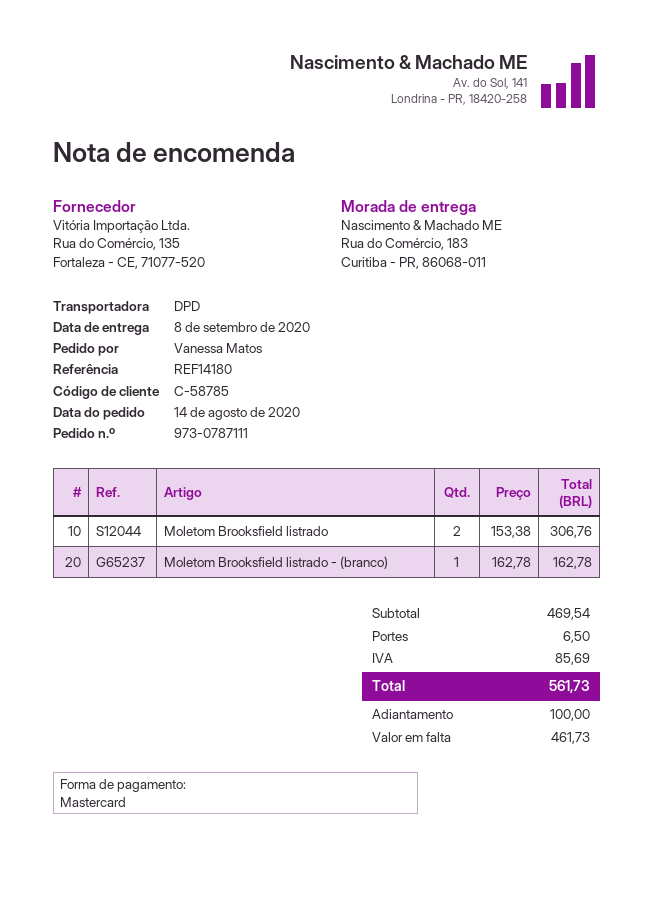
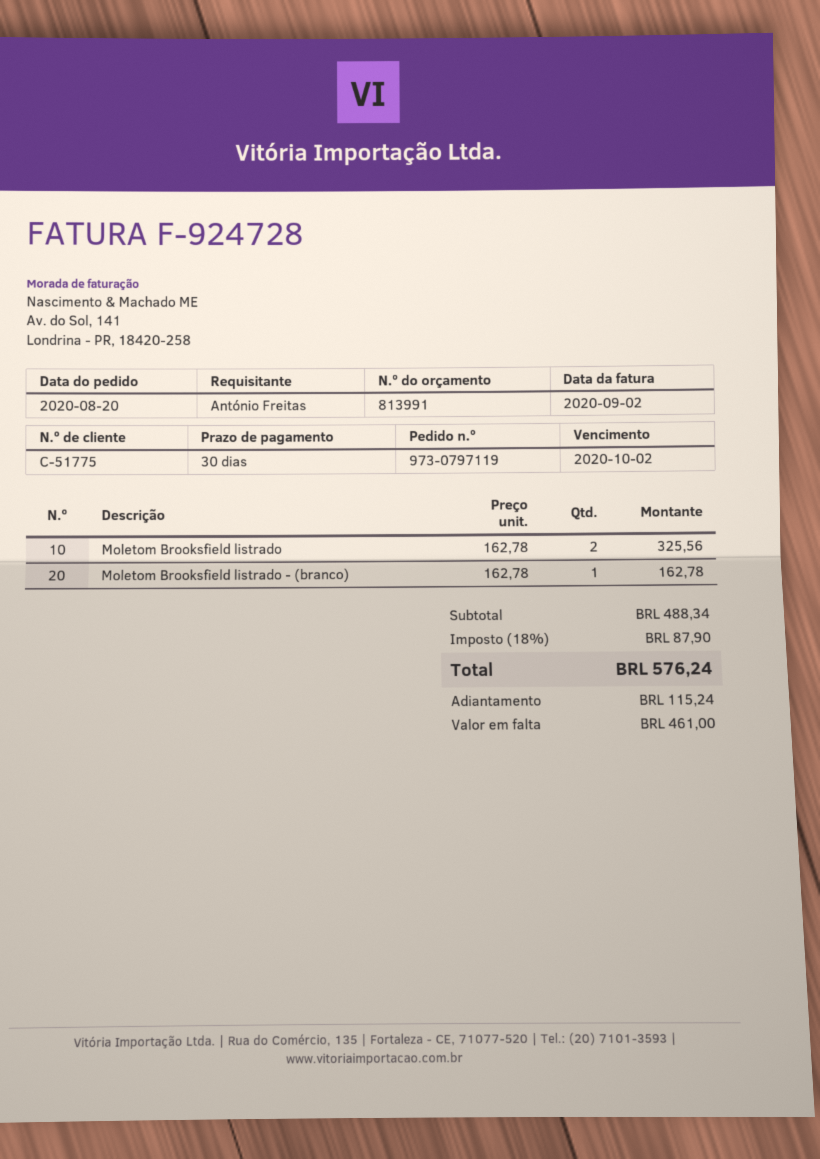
order number: 973-0787111 -> 973-0797119
order date: 2020-08-14 -> 2020-08-20
customer number: C-58785 -> C-51775
ordered by: Vanessa Matos -> António Freitas
Moletom Brooksfield listrado: 2 x 153.38 = 306.76 -> 2 x 162.78 = 325.56
subtotal: 469.54 -> 488.34
shipping: 6.50 -> none
tax: 85.69 -> 87.90
total: 561.73 -> 576.24
deposit: 100.00 -> 115.24
balance: 461.73 -> 461.00

